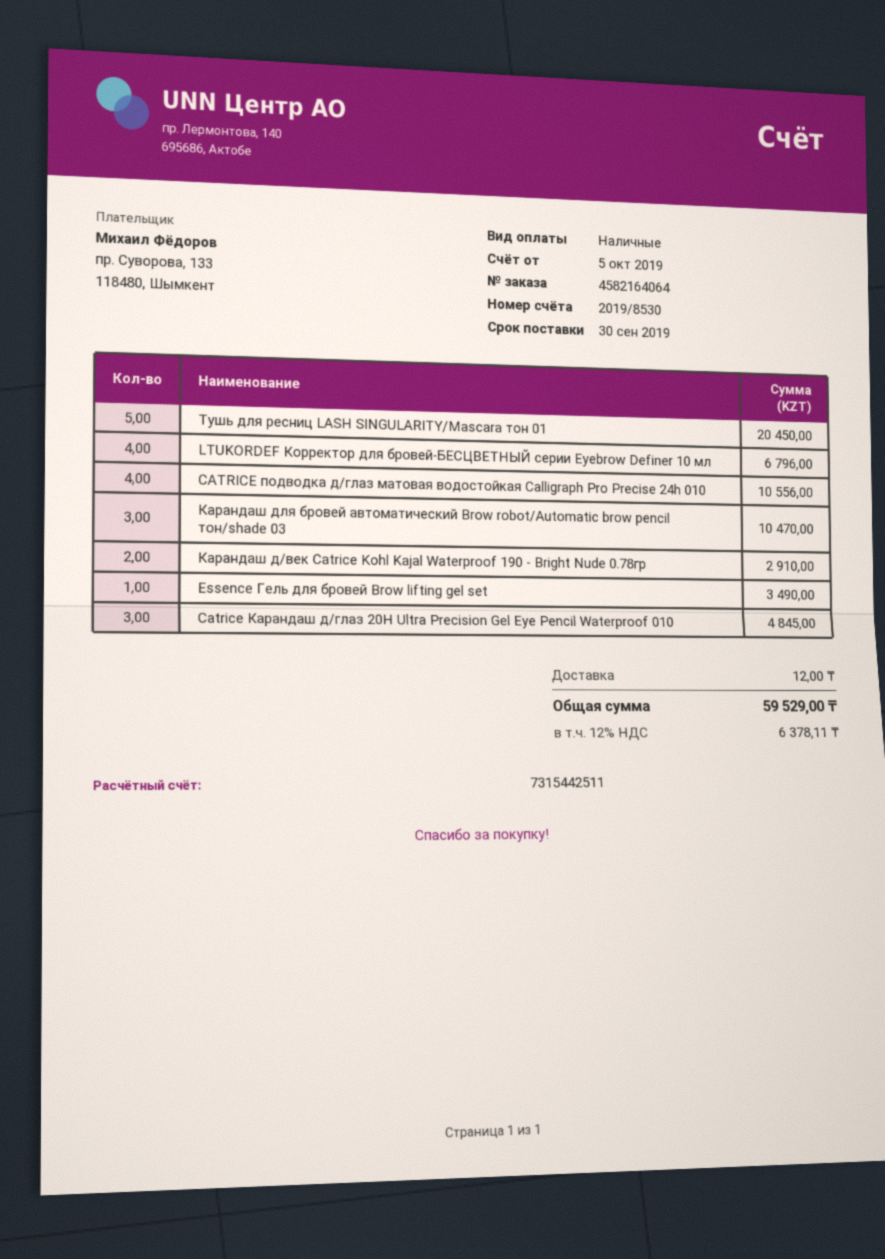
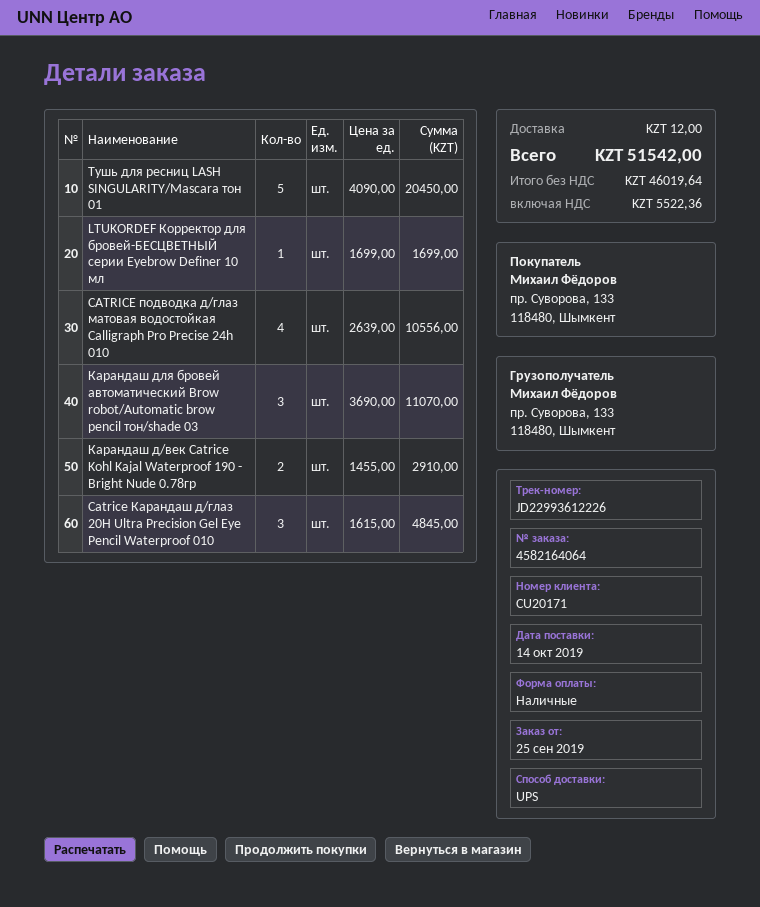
delivery date: 2019-09-30 -> 2019-10-14
LTUKORDEF Корректор для бровей-БЕСЦВЕТНЫЙ серии Eyebrow Definer 10 мл: 4 for 6796.00 -> 1 for 1699.00
Карандаш для бровей автоматический Brow robot/Automatic brow pencil тон/shade 03: 3 for 10470.00 -> 3 for 11070.00
Essence Гель для бровей Brow lifting gel set: 1 for 3490.00 -> none
tax: 6378.11 -> 5522.36
total: 59529.00 -> 51542.00

